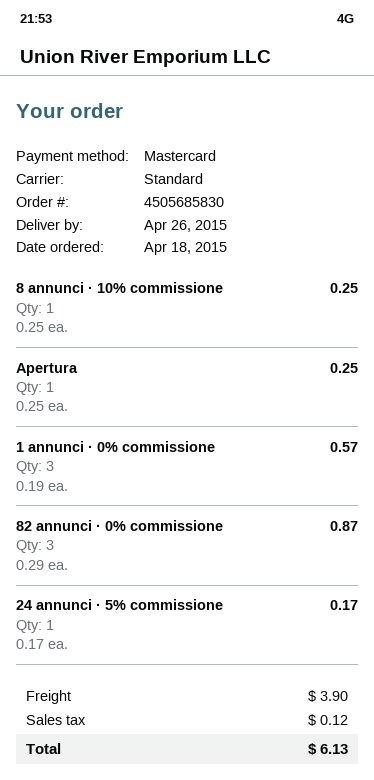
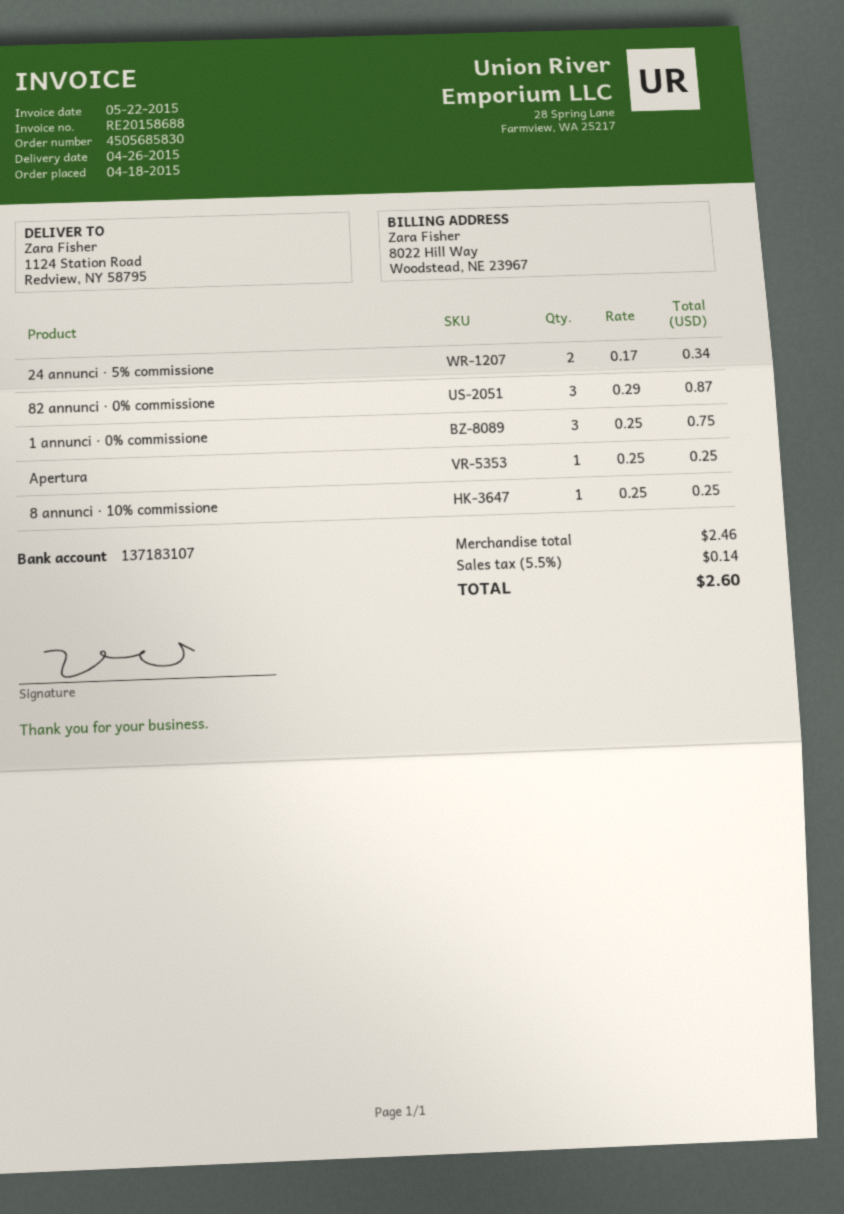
1 annunci · 0% commissione: 3 x 0.19 = 0.57 -> 3 x 0.25 = 0.75
24 annunci · 5% commissione: 1 x 0.17 = 0.17 -> 2 x 0.17 = 0.34
shipping: 3.90 -> none
tax: 0.12 -> 0.14
total: 6.13 -> 2.60

